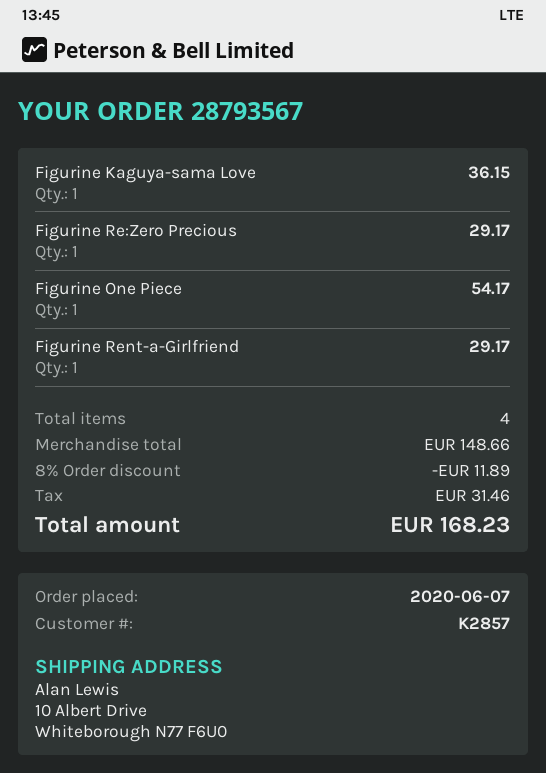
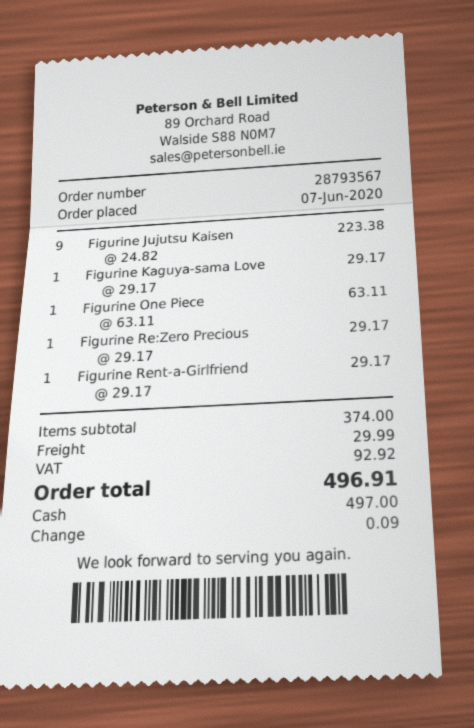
Figurine Kaguya-sama Love: 1 for 36.15 -> 1 for 29.17
Figurine One Piece: 1 for 54.17 -> 1 for 63.11
Figurine Jujutsu Kaisen: none -> 9 for 223.38
subtotal: 148.66 -> 374.00
discount: 8% = 11.89 -> none
shipping: none -> 29.99
tax: 31.46 -> 92.92
total: 168.23 -> 496.91

